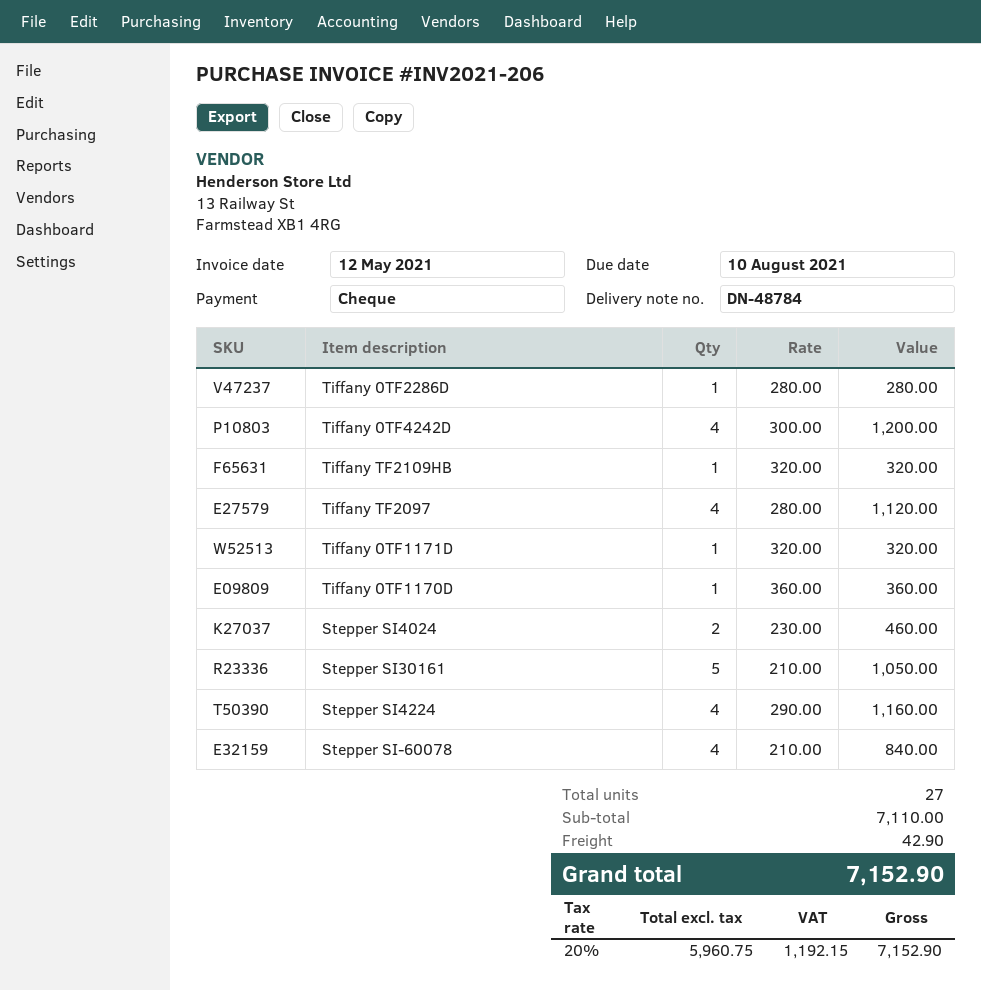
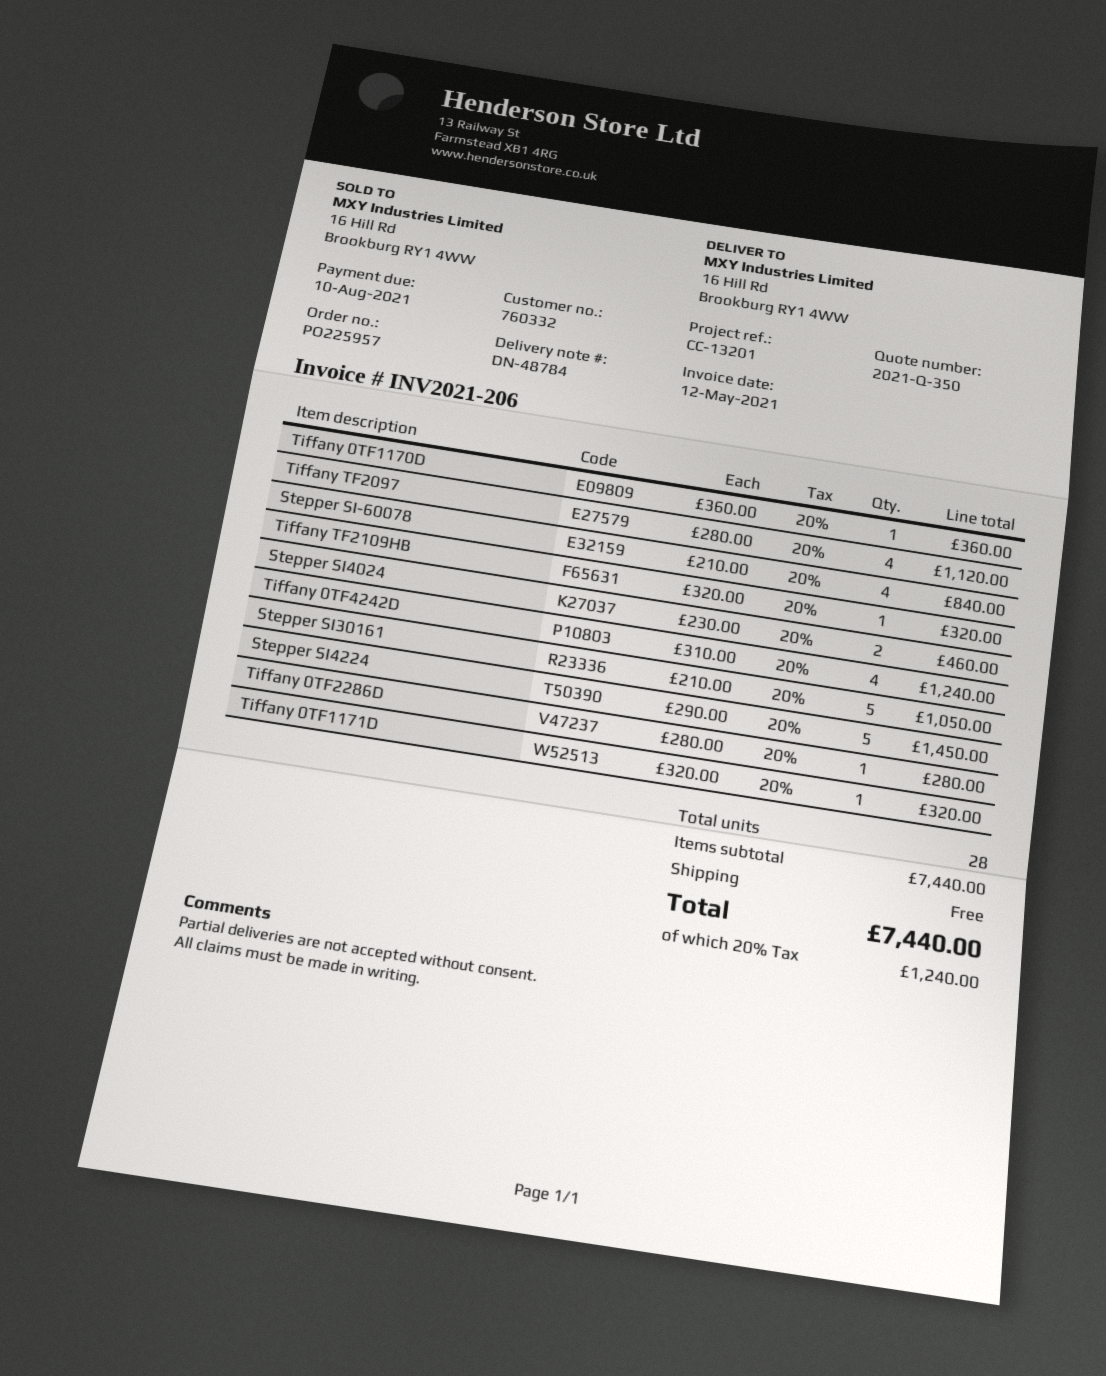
Tiffany 0TF4242D: 4 x 300.00 = 1200.00 -> 4 x 310.00 = 1240.00
Stepper SI4224: 4 x 290.00 = 1160.00 -> 5 x 290.00 = 1450.00
total quantity: 27 -> 28
subtotal: 7110.00 -> 7440.00
shipping: 42.90 -> 0.00
tax: 20% = 1192.15 -> 20% = 1240.00
total: 7152.90 -> 7440.00

